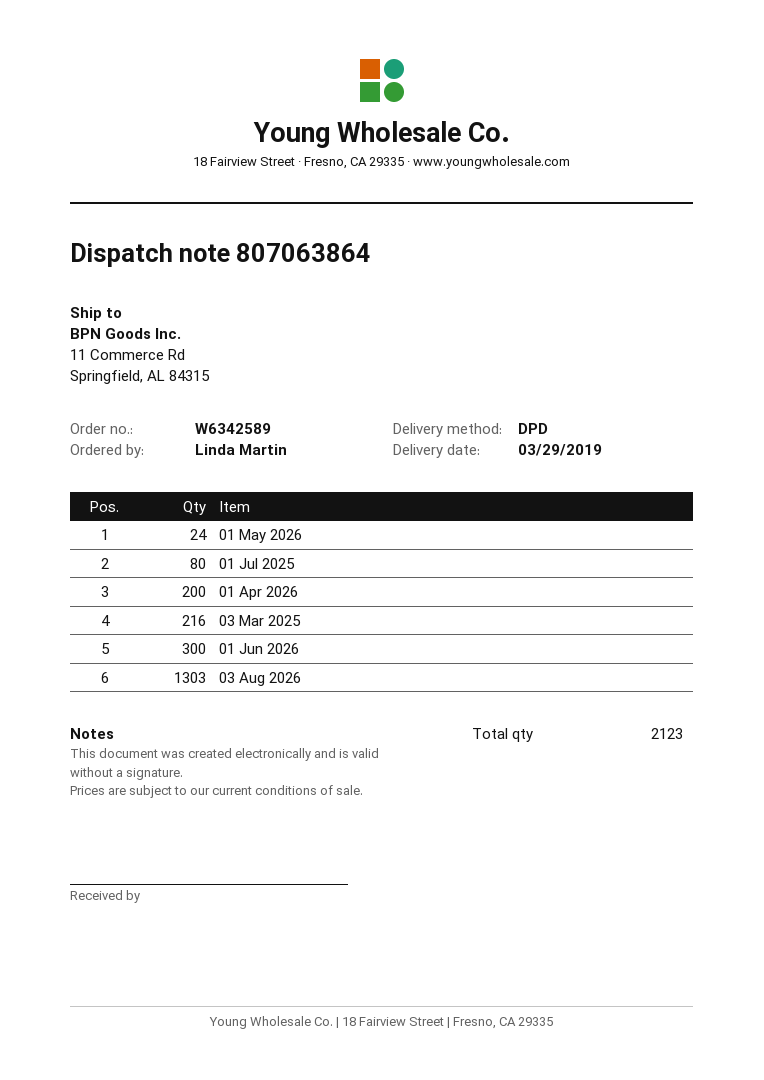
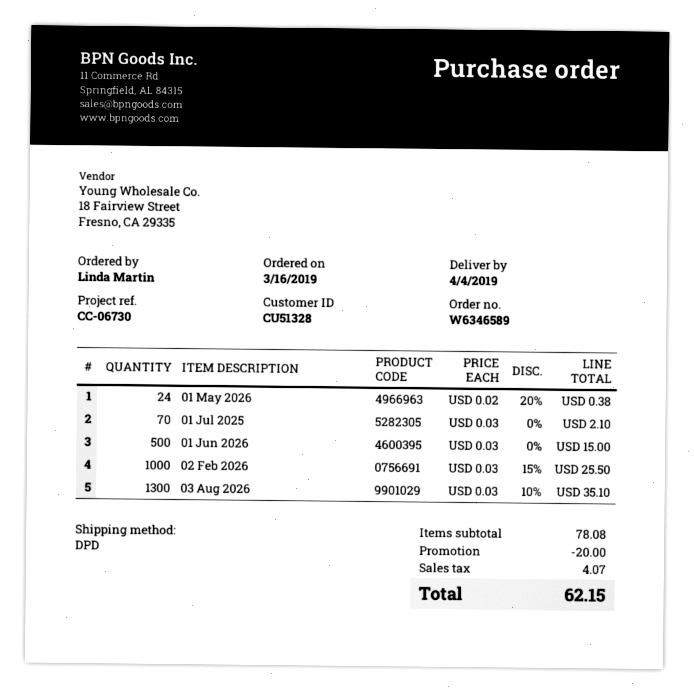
order number: W6342589 -> W6346589
delivery date: 2019-03-29 -> 2019-04-04
01 Jul 2025: 80 -> 70
01 Apr 2026: 200 -> none
03 Mar 2025: 216 -> none
01 Jun 2026: 300 -> 500
03 Aug 2026: 1303 -> 1300
02 Feb 2026: none -> 1000

